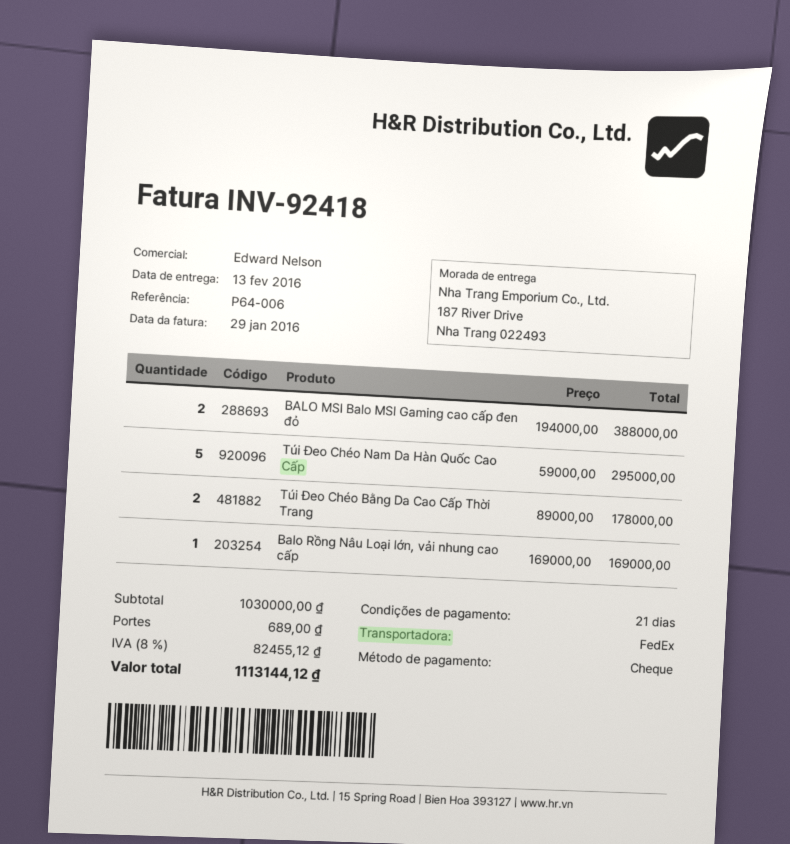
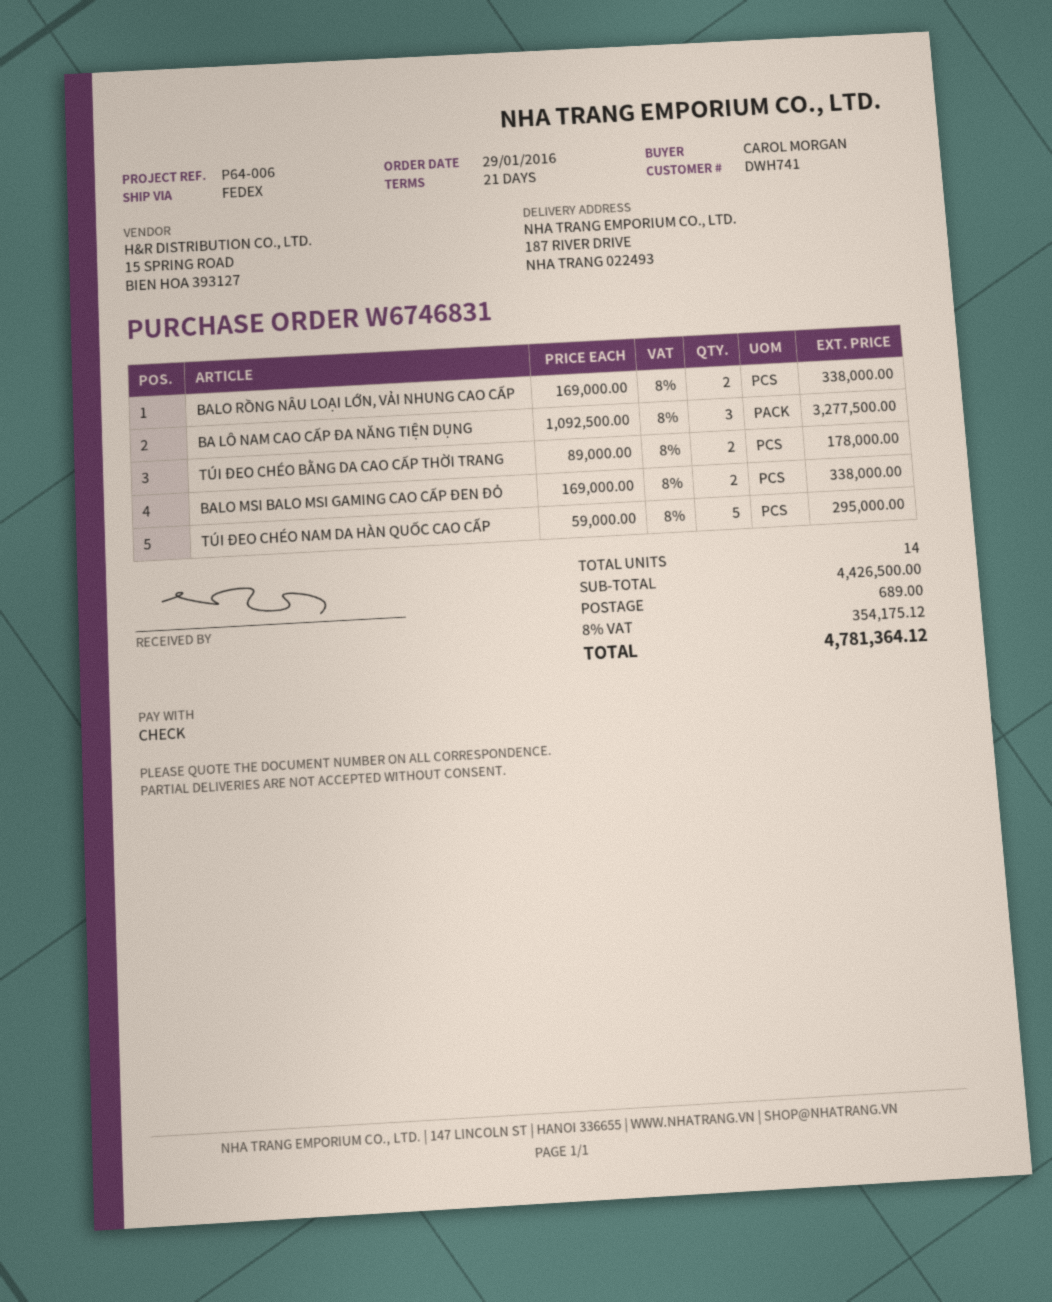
BALO MSI Balo MSI Gaming cao cấp đen đỏ: 2 x 194000.00 = 388000.00 -> 2 x 169000.00 = 338000.00
Balo Rồng Nâu Loại lớn, vải nhung cao cấp: 1 x 169000.00 = 169000.00 -> 2 x 169000.00 = 338000.00
BA LÔ NAM CAO CẤP ĐA NĂNG TIỆN DỤNG: none -> 3 x 1092500.00 = 3277500.00
subtotal: 1030000.00 -> 4426500.00
tax: 8% = 82455.12 -> 8% = 354175.12
total: 1113144.12 -> 4781364.12

